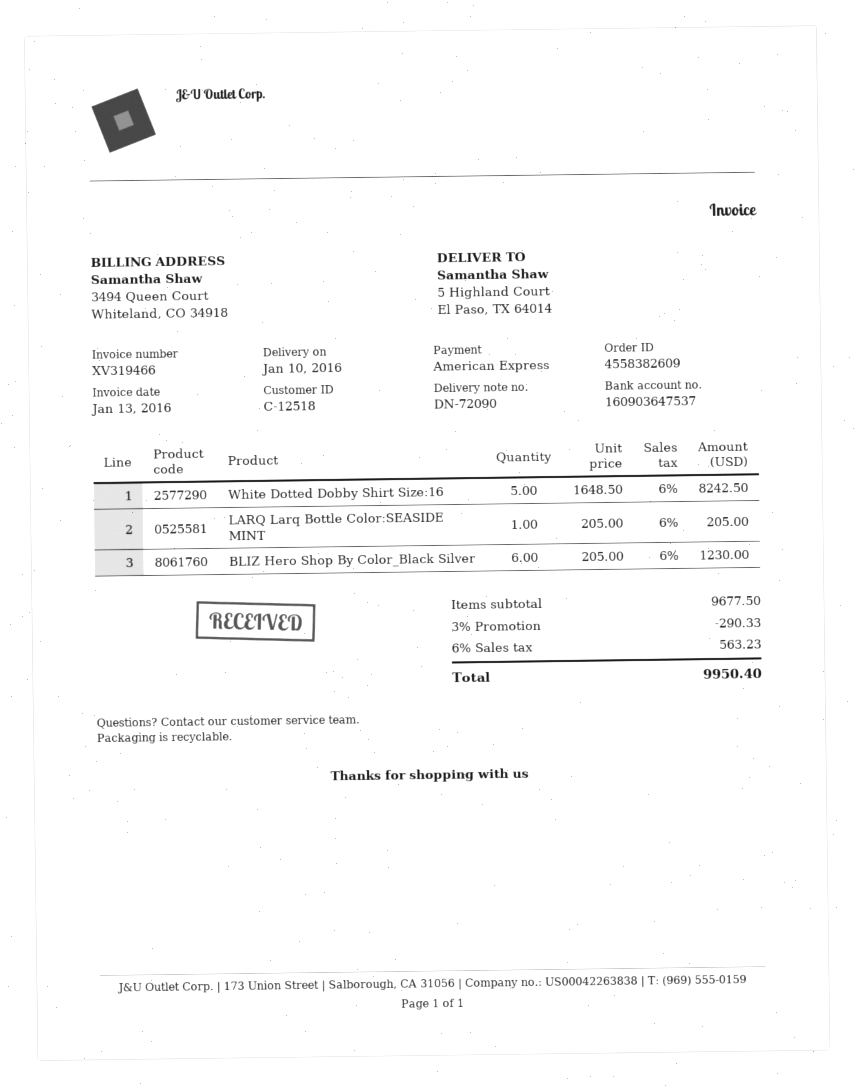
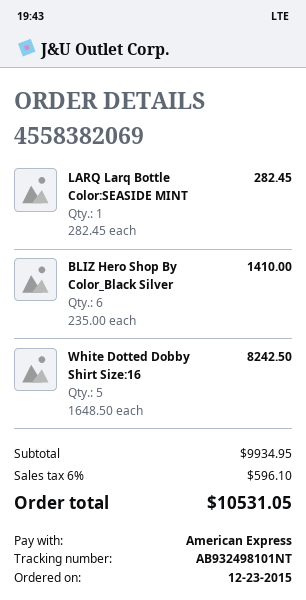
order number: 4558382609 -> 4558382069
LARQ Larq Bottle Color:SEASIDE MINT: 1 x 205.00 = 205.00 -> 1 x 282.45 = 282.45
BLIZ Hero Shop By Color_Black Silver: 6 x 205.00 = 1230.00 -> 6 x 235.00 = 1410.00
subtotal: 9677.50 -> 9934.95
discount: 3% = 290.33 -> none
tax: 6% = 563.23 -> 6% = 596.10
total: 9950.40 -> 10531.05

